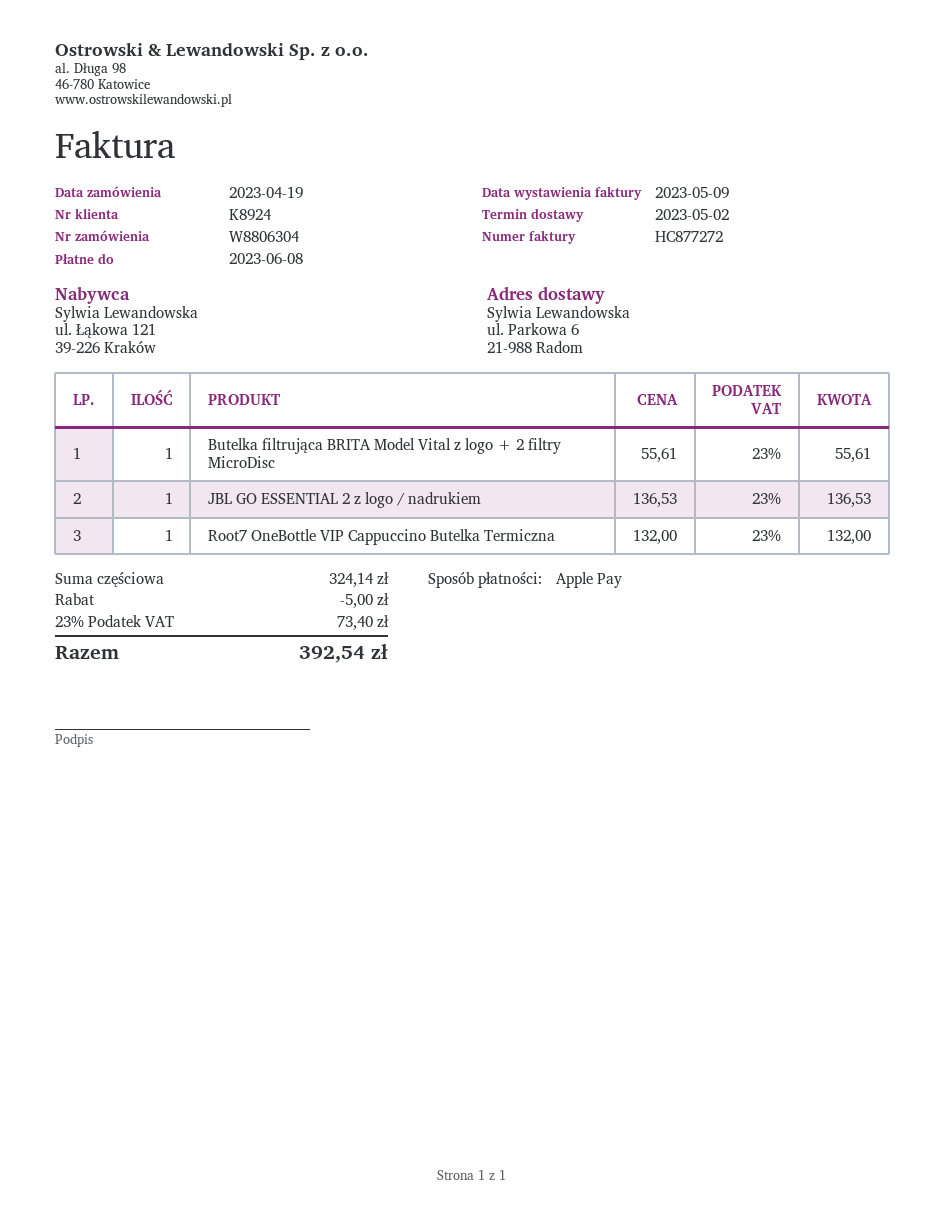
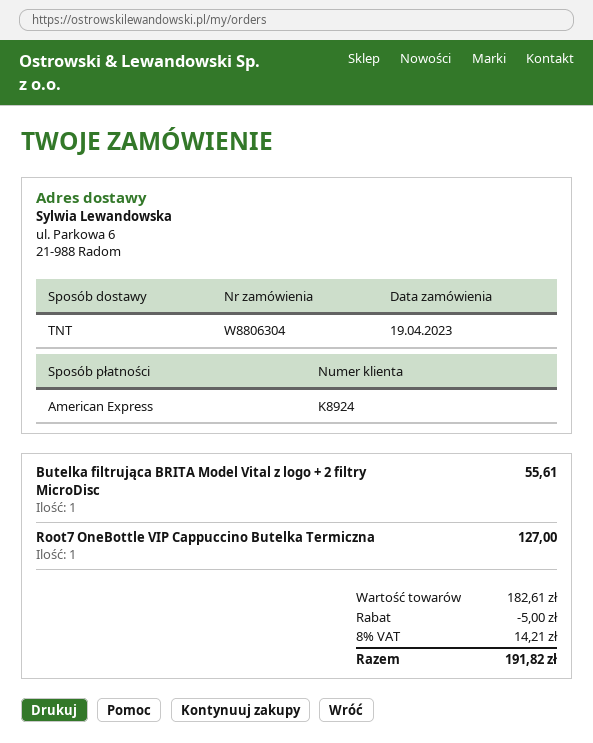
payment method: Apple Pay -> American Express
JBL GO ESSENTIAL 2 z logo / nadrukiem: 1 for 136.53 -> none
Root7 OneBottle VIP Cappuccino Butelka Termiczna: 1 for 132.00 -> 1 for 127.00
subtotal: 324.14 -> 182.61
tax: 23% = 73.40 -> 8% = 14.21
total: 392.54 -> 191.82

